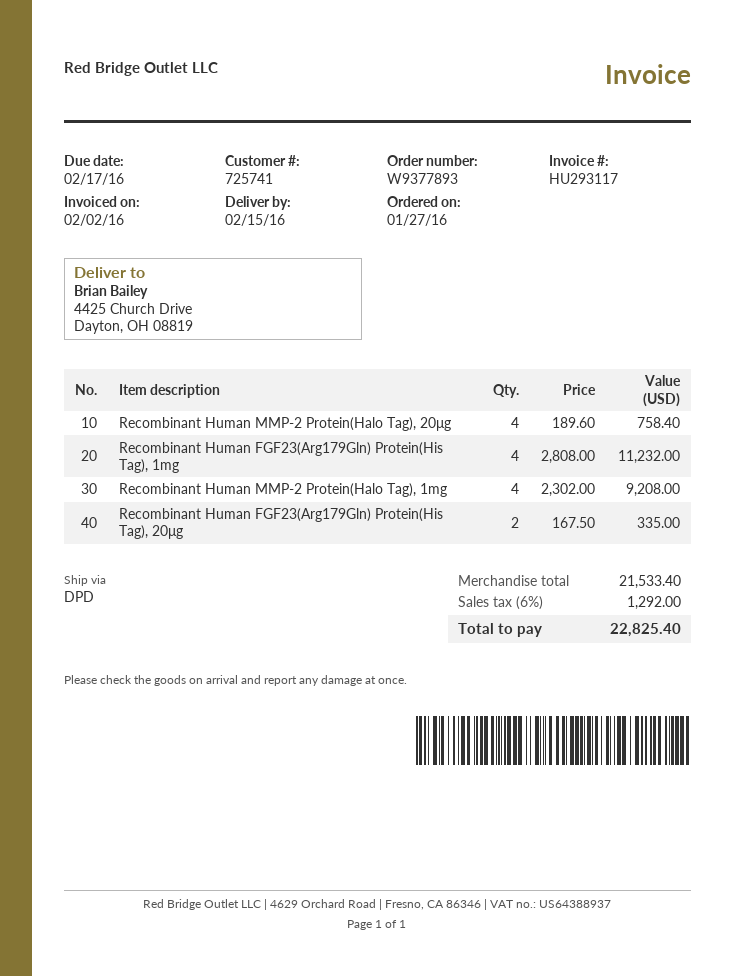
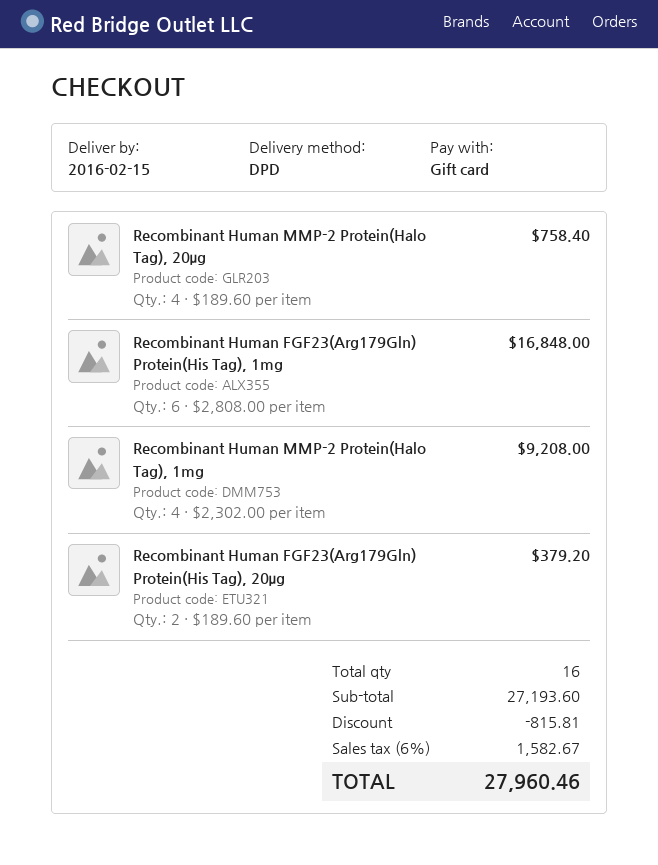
Recombinant Human FGF23(Arg179Gln) Protein(His Tag), 1mg: 4 x 2808.00 = 11232.00 -> 6 x 2808.00 = 16848.00
Recombinant Human FGF23(Arg179Gln) Protein(His Tag), 20μg: 2 x 167.50 = 335.00 -> 2 x 189.60 = 379.20
subtotal: 21533.40 -> 27193.60
discount: none -> 815.81
tax: 6% = 1292.00 -> 6% = 1582.67
total: 22825.40 -> 27960.46

